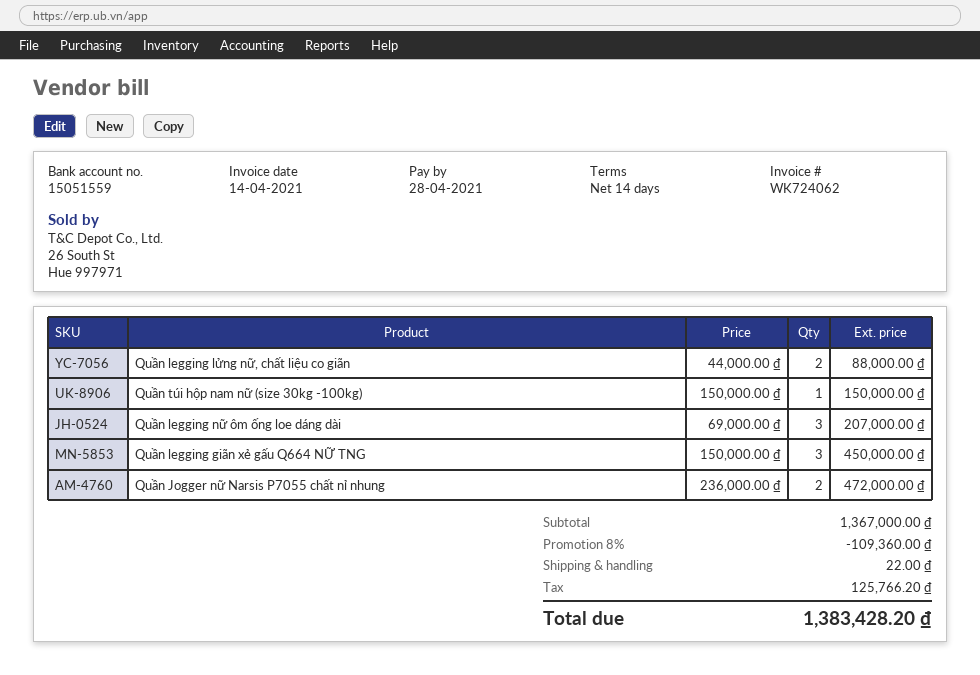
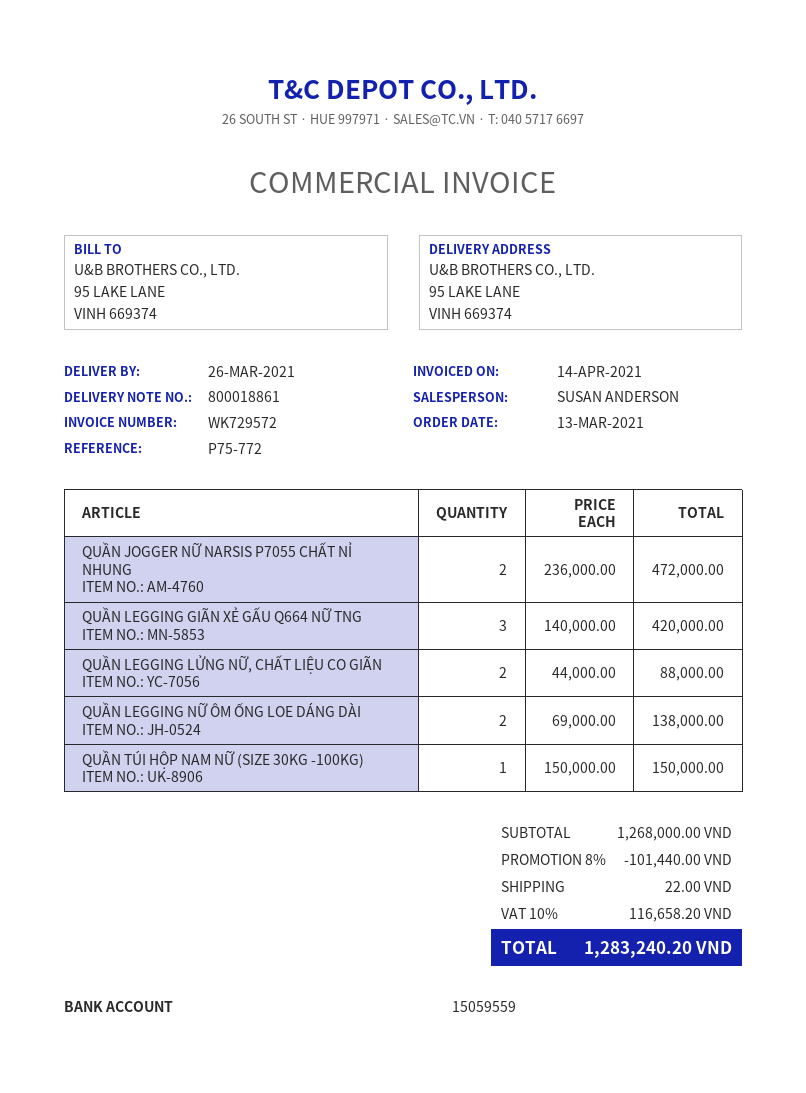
invoice number: WK724062 -> WK729572
bank account: 15051559 -> 15059559
Quần legging nữ ôm ống loe dáng dài: 3 x 69000.00 = 207000.00 -> 2 x 69000.00 = 138000.00
Quần legging giãn xẻ gấu Q664 NỮ TNG: 3 x 150000.00 = 450000.00 -> 3 x 140000.00 = 420000.00
subtotal: 1367000.00 -> 1268000.00
discount: 8% = 109360.00 -> 8% = 101440.00
tax: 125766.20 -> 116658.20
total: 1383428.20 -> 1283240.20

